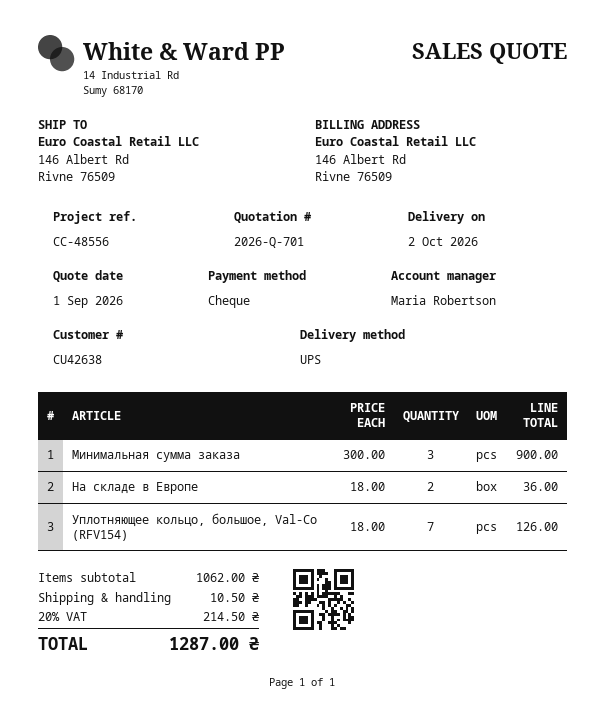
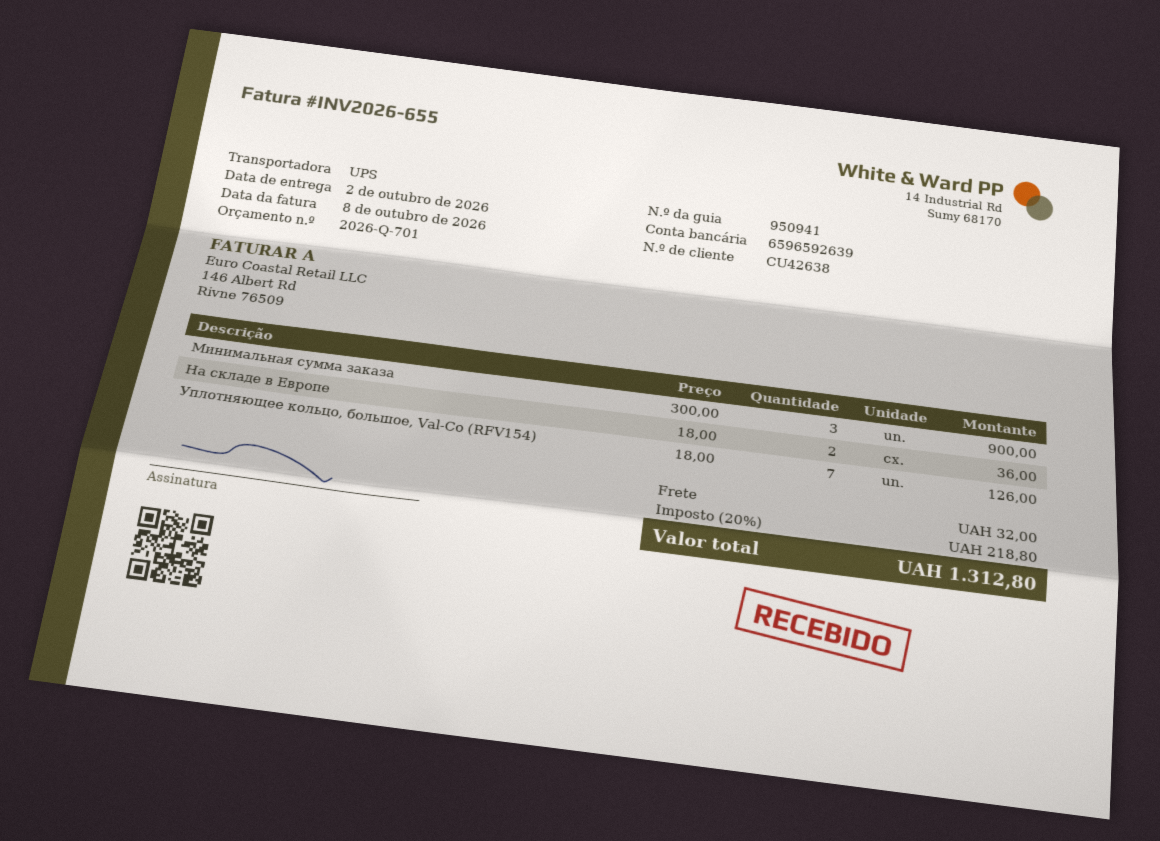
shipping: 10.50 -> 32.00
tax: 20% = 214.50 -> 20% = 218.80
total: 1287.00 -> 1312.80

